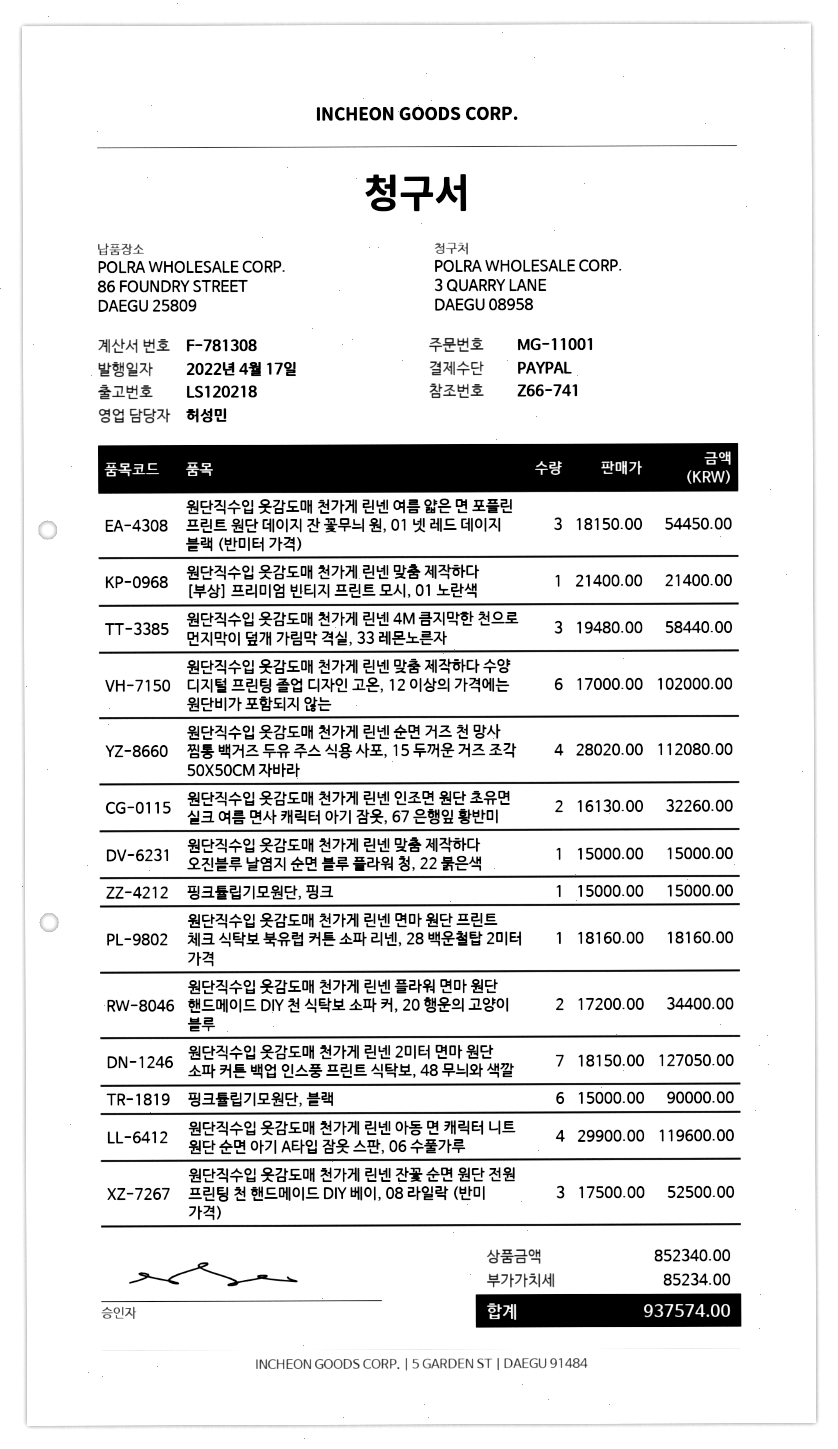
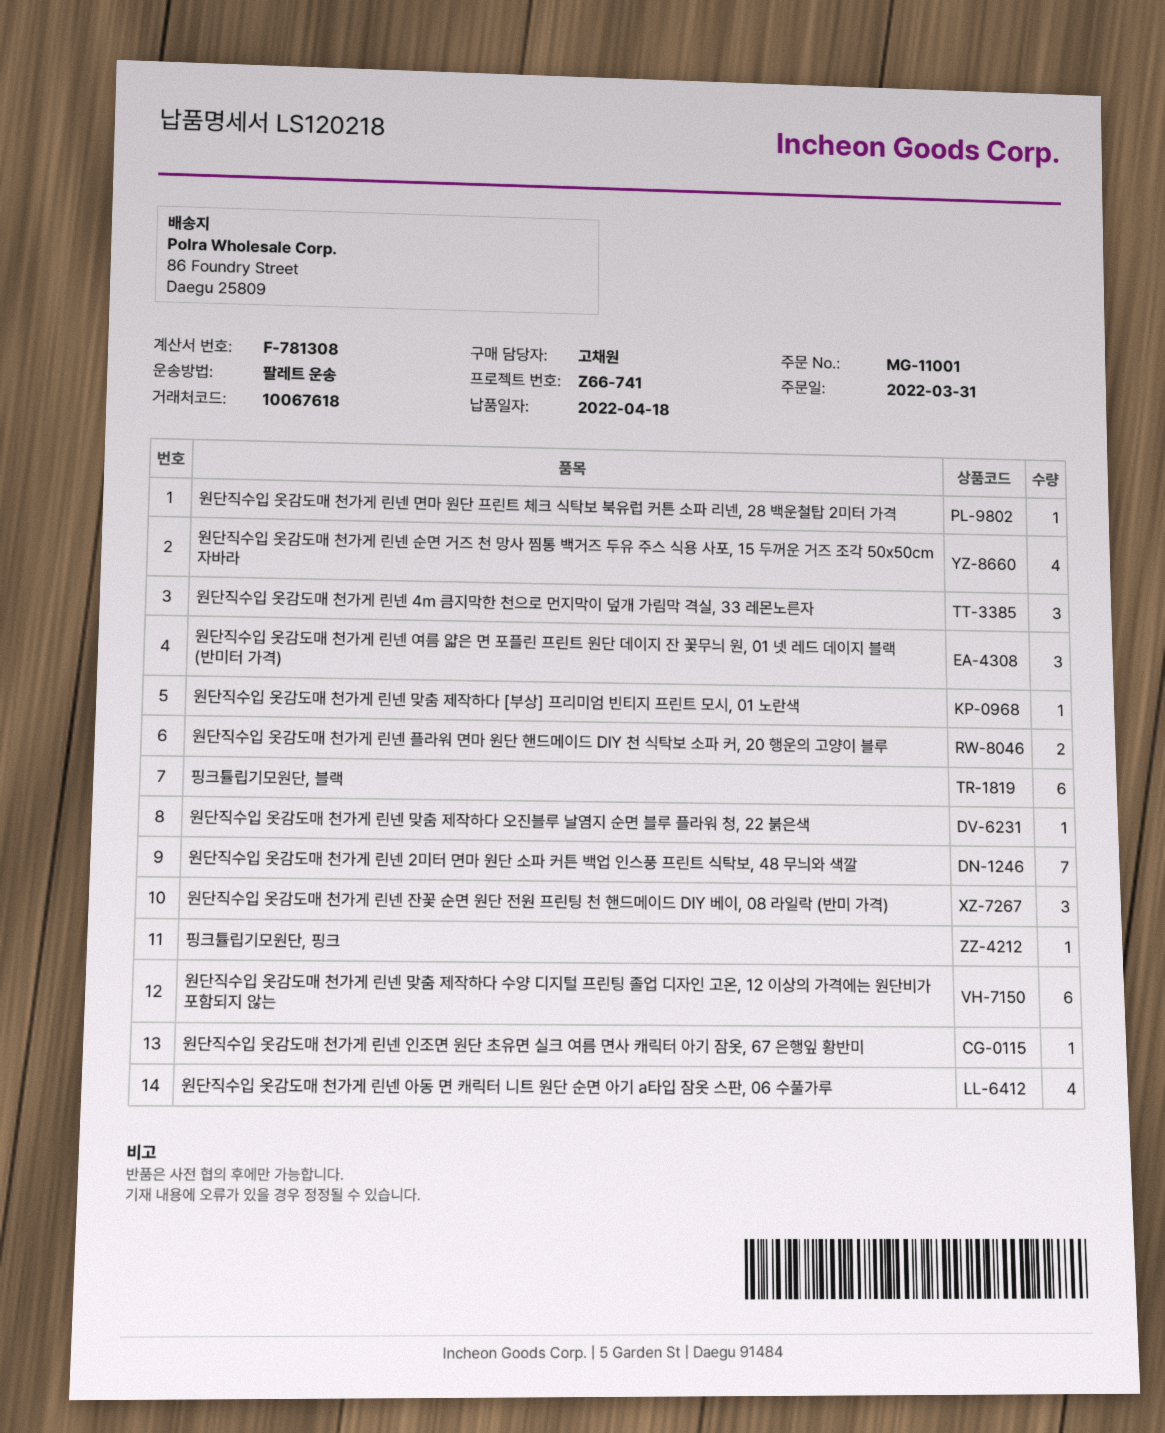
원단직수입 옷감도매 천가게 린넨 인조면 원단 초유면 실크 여름 면사 캐릭터 아기 잠옷, 67 은행잎 황반미: 2 -> 1

